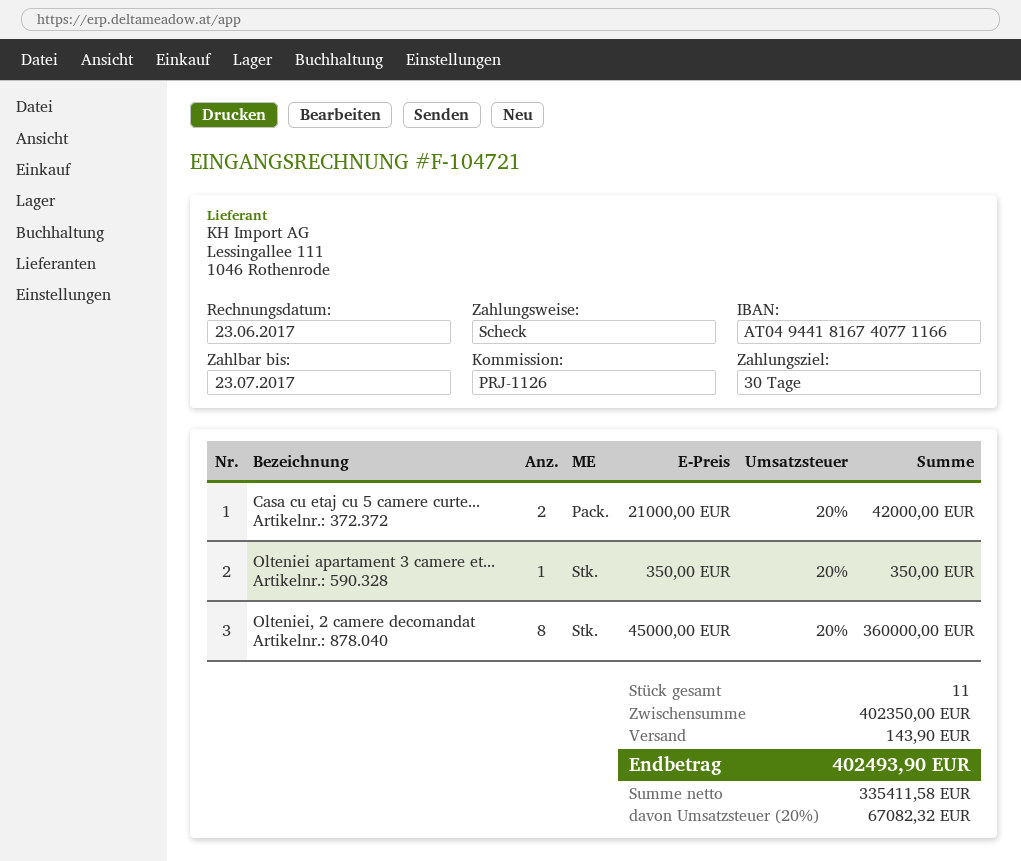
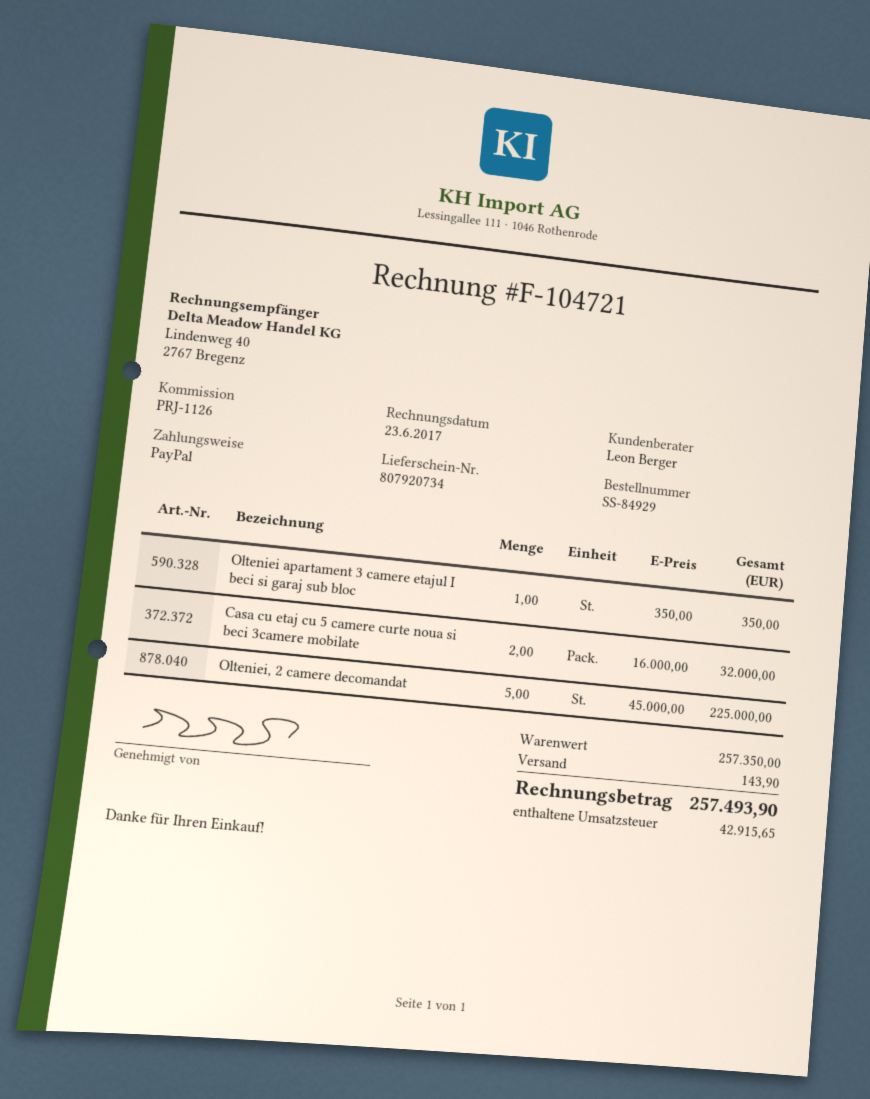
payment method: cheque -> PayPal
Casa cu etaj cu 5 camere curte...: 2 x 21000.00 = 42000.00 -> 2 x 16000.00 = 32000.00
Olteniei, 2 camere decomandat: 8 x 45000.00 = 360000.00 -> 5 x 45000.00 = 225000.00
subtotal: 402350.00 -> 257350.00
tax: 67082.32 -> 42915.65
total: 402493.90 -> 257493.90

